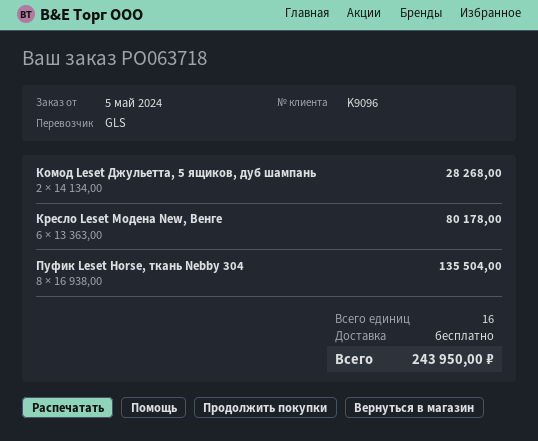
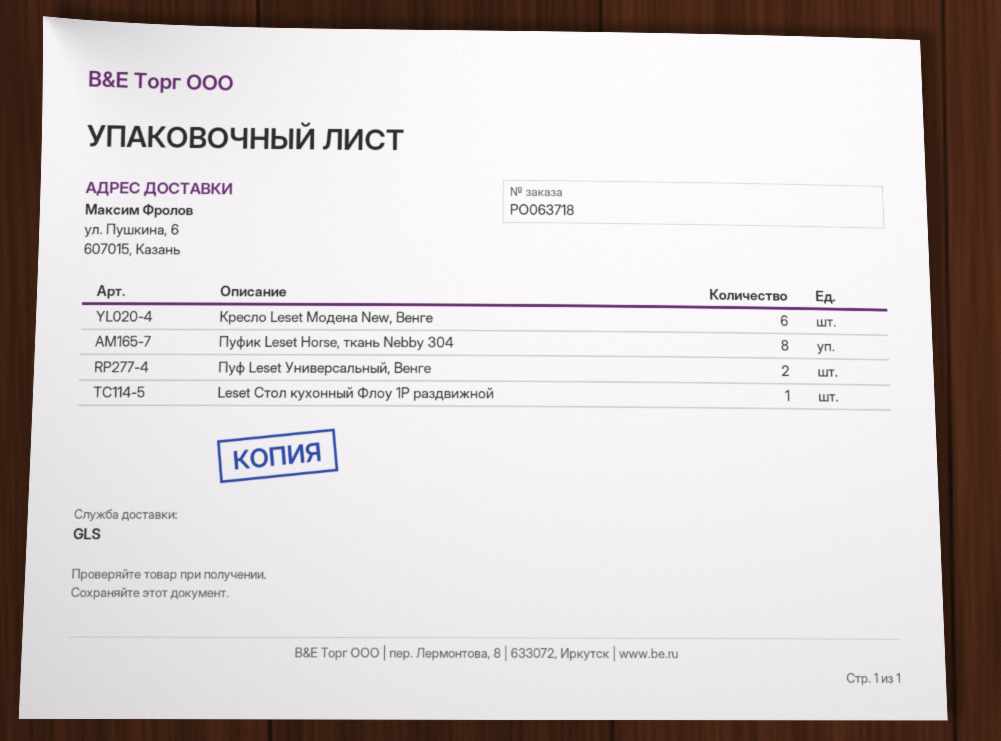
Комод Leset Джульетта, 5 ящиков, дуб шампань: 2 -> none
Пуф Leset Универсальный, Венге: none -> 2
Leset Стол кухонный Флоу 1Р раздвижной: none -> 1

